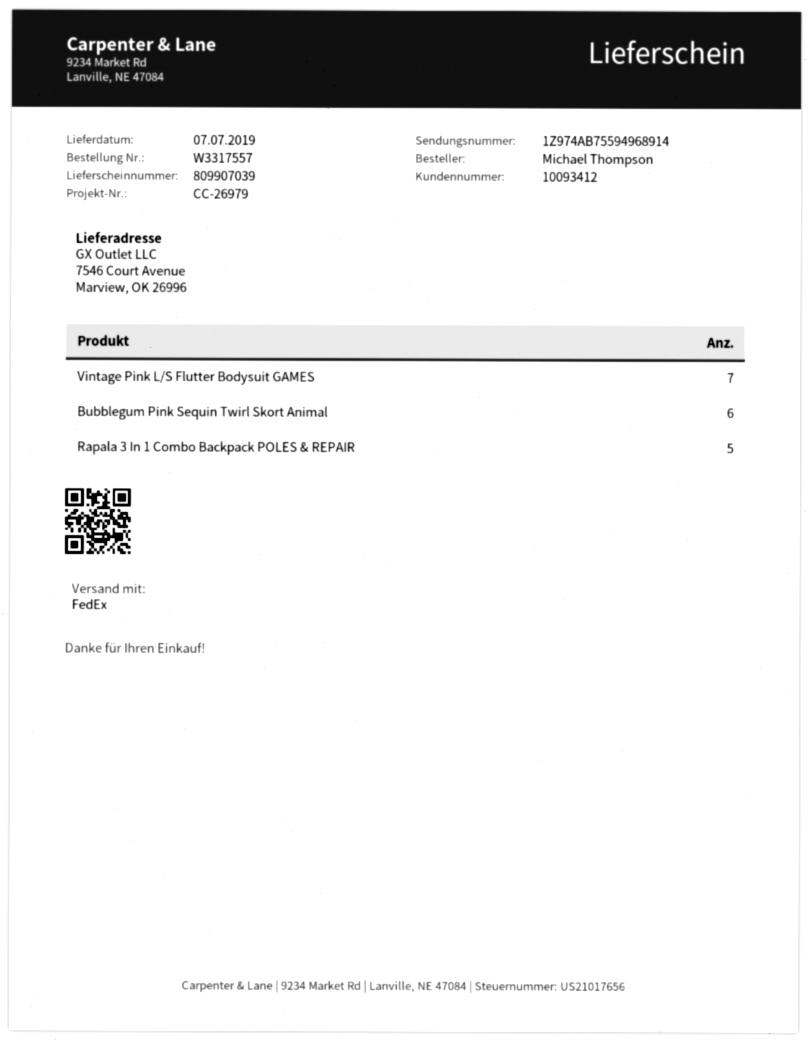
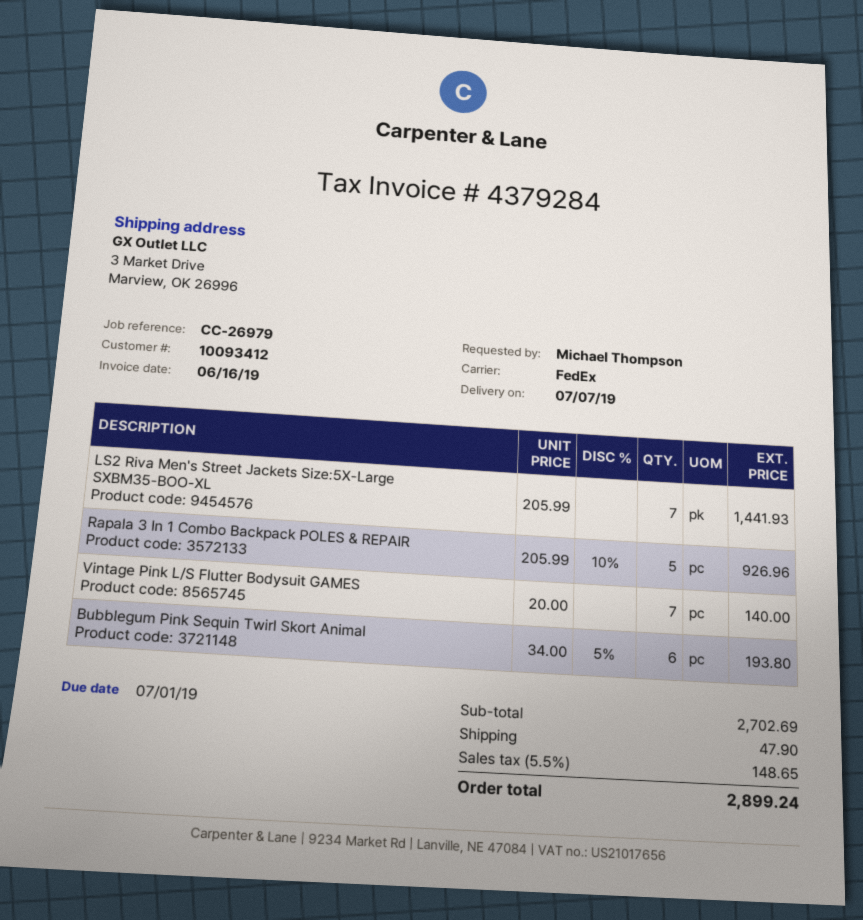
ship to: 7546 Court Avenue, Marview, OK 26996 -> 3 Market Drive, Marview, OK 26996
LS2 Riva Men's Street Jackets Size:5X-Large SXBM35-BOO-XL: none -> 7

